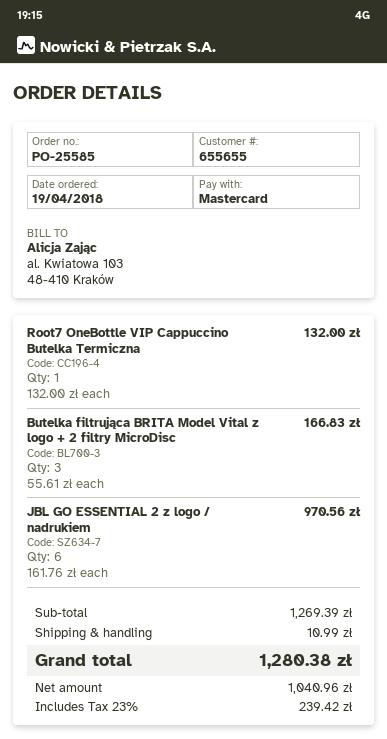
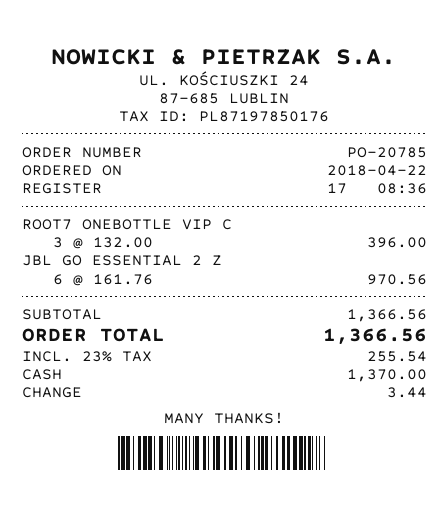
order number: PO-25585 -> PO-20785
order date: 2018-04-19 -> 2018-04-22
payment method: Mastercard -> cash
Root7 OneBottle VIP Cappuccino Butelka Termiczna: 1 x 132.00 = 132.00 -> 3 x 132.00 = 396.00
Butelka filtrująca BRITA Model Vital z logo + 2 filtry MicroDisc: 3 x 55.61 = 166.83 -> none
subtotal: 1269.39 -> 1366.56
shipping: 10.99 -> none
tax: 23% = 239.42 -> 23% = 255.54
total: 1280.38 -> 1366.56

